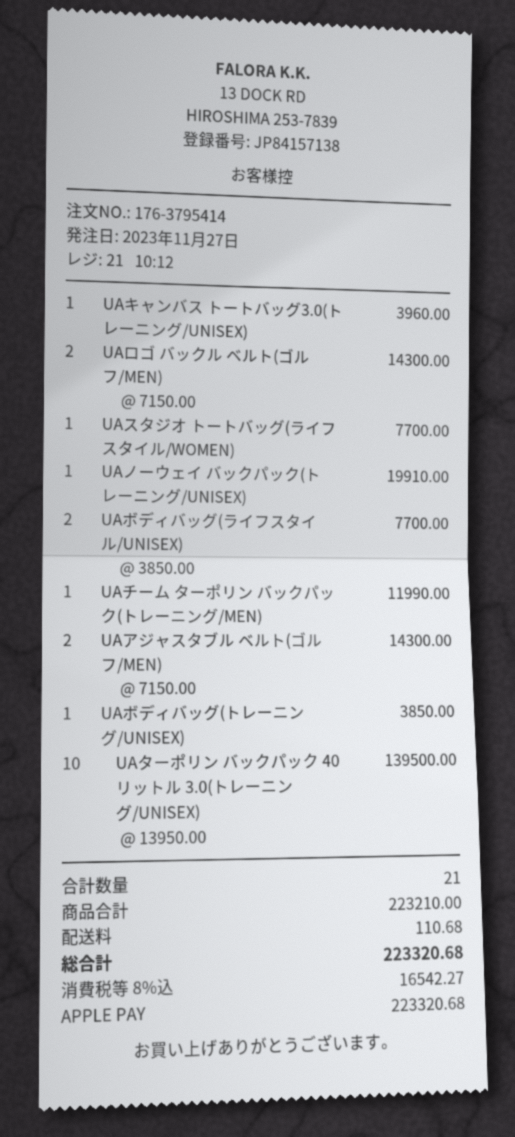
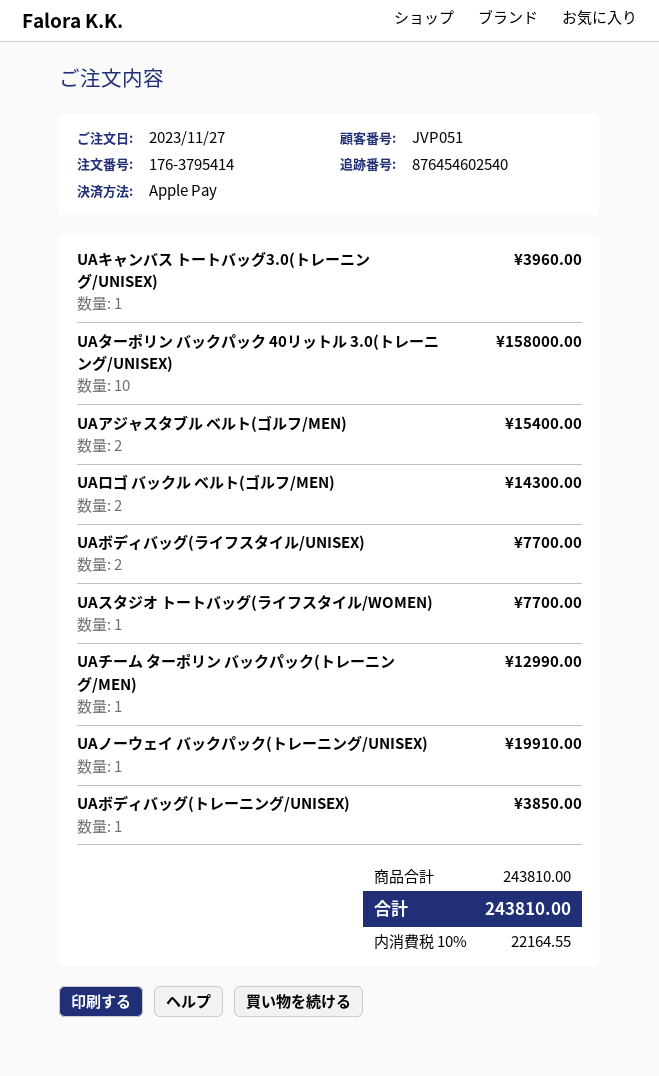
UAチーム ターポリン バックパック(トレーニング/MEN): 1 for 11990.00 -> 1 for 12990.00
UAアジャスタブル ベルト(ゴルフ/MEN): 2 for 14300.00 -> 2 for 15400.00
UAターポリン バックパック 40リットル 3.0(トレーニング/UNISEX): 10 for 139500.00 -> 10 for 158000.00
subtotal: 223210.00 -> 243810.00
shipping: 110.68 -> none
tax: 8% = 16542.27 -> 10% = 22164.55
total: 223320.68 -> 243810.00

